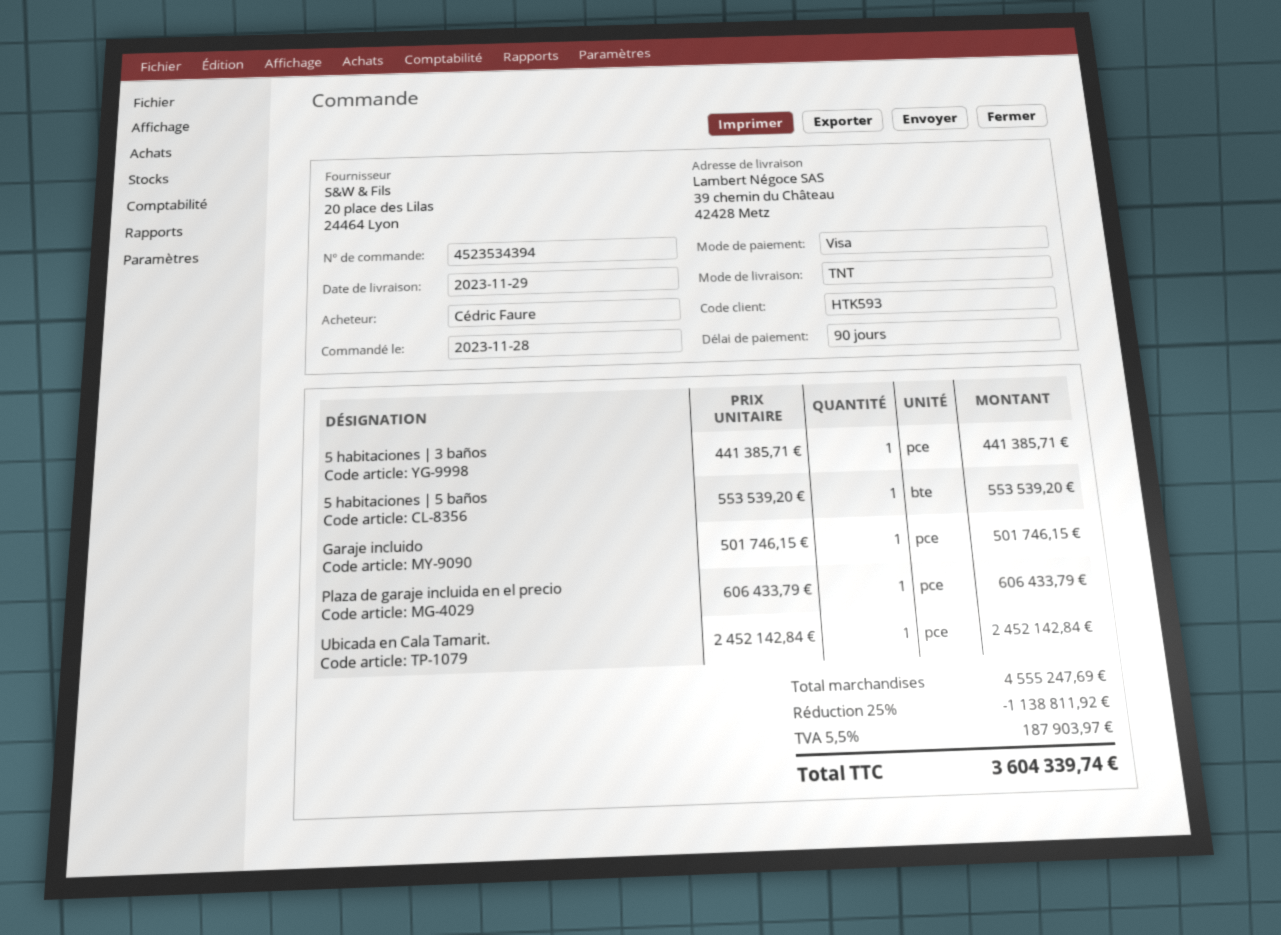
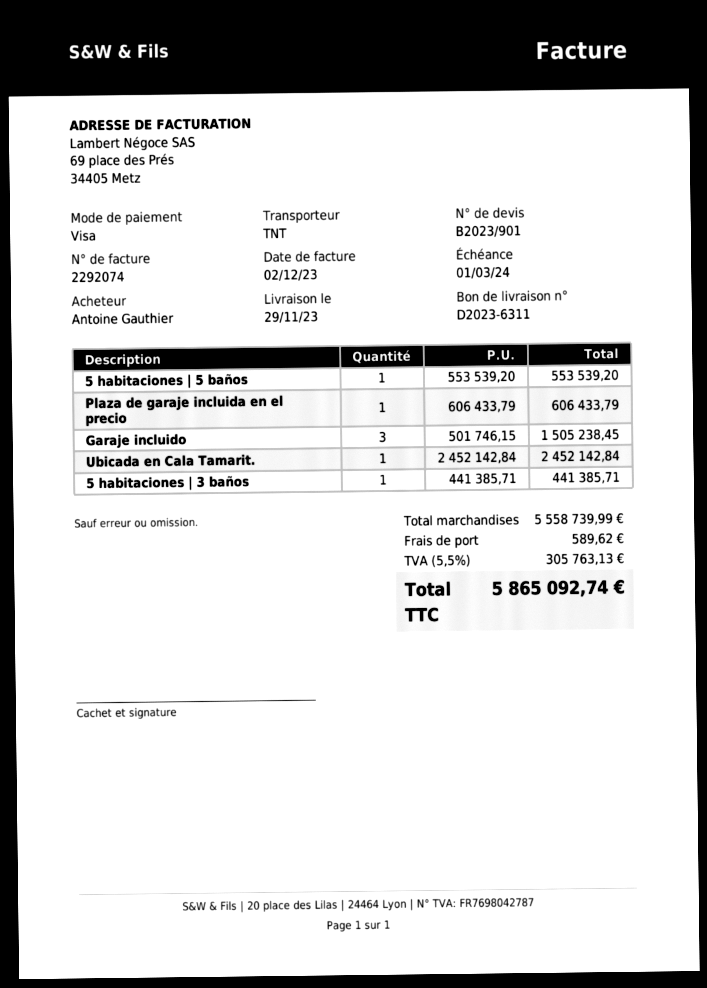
ordered by: Cédric Faure -> Antoine Gauthier
Garaje incluido: 1 x 501746.15 = 501746.15 -> 3 x 501746.15 = 1505238.45
subtotal: 4555247.69 -> 5558739.99
discount: 25% = 1138811.92 -> none
shipping: none -> 589.62
tax: 5.5% = 187903.97 -> 5.5% = 305763.13
total: 3604339.74 -> 5865092.74

